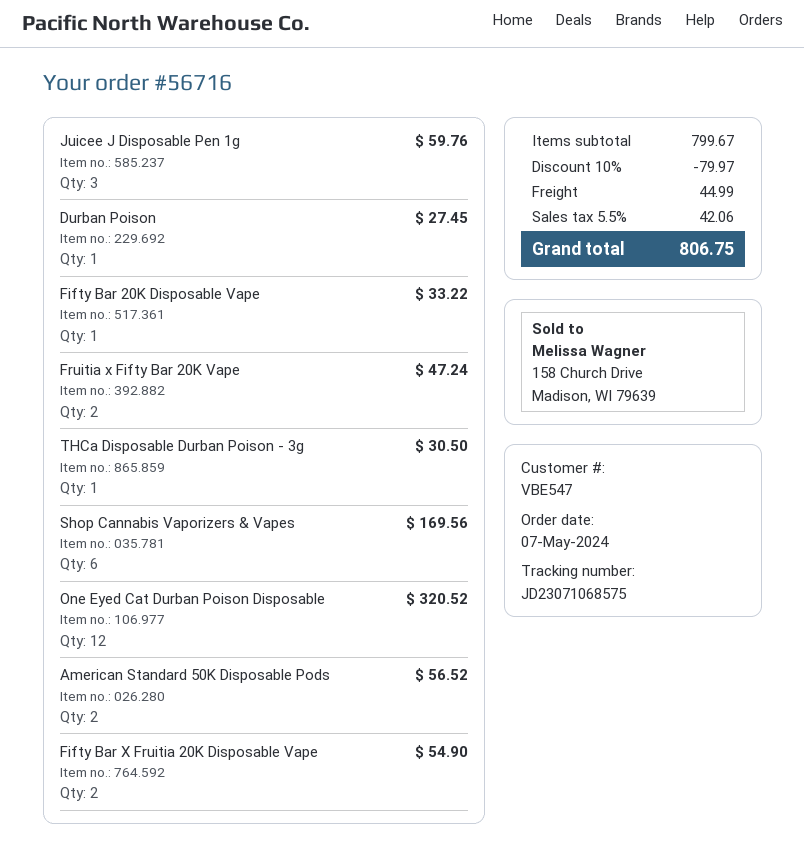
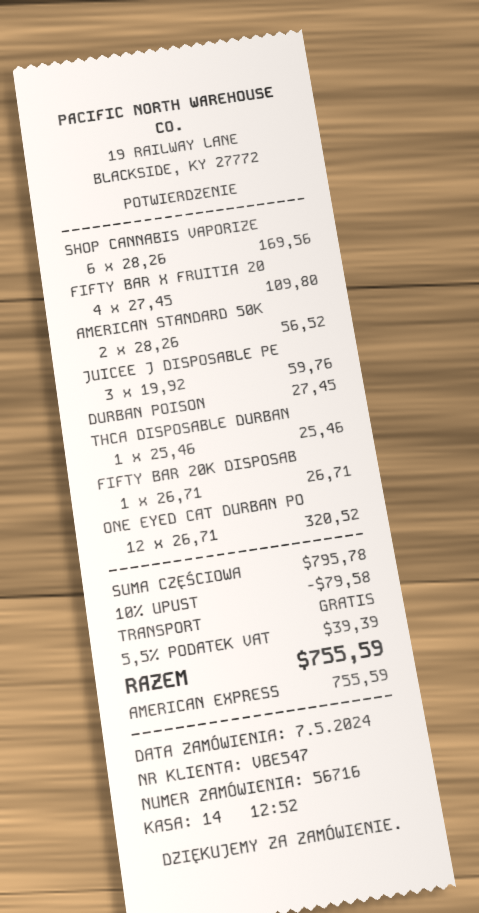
Fifty Bar 20K Disposable Vape: 1 for 33.22 -> 1 for 26.71
Fruitia x Fifty Bar 20K Vape: 2 for 47.24 -> none
THCa Disposable Durban Poison - 3g: 1 for 30.50 -> 1 for 25.46
Fifty Bar X Fruitia 20K Disposable Vape: 2 for 54.90 -> 4 for 109.80
subtotal: 799.67 -> 795.78
discount: 10% = 79.97 -> 10% = 79.58
shipping: 44.99 -> 0.00
tax: 5.5% = 42.06 -> 5.5% = 39.39
total: 806.75 -> 755.59

